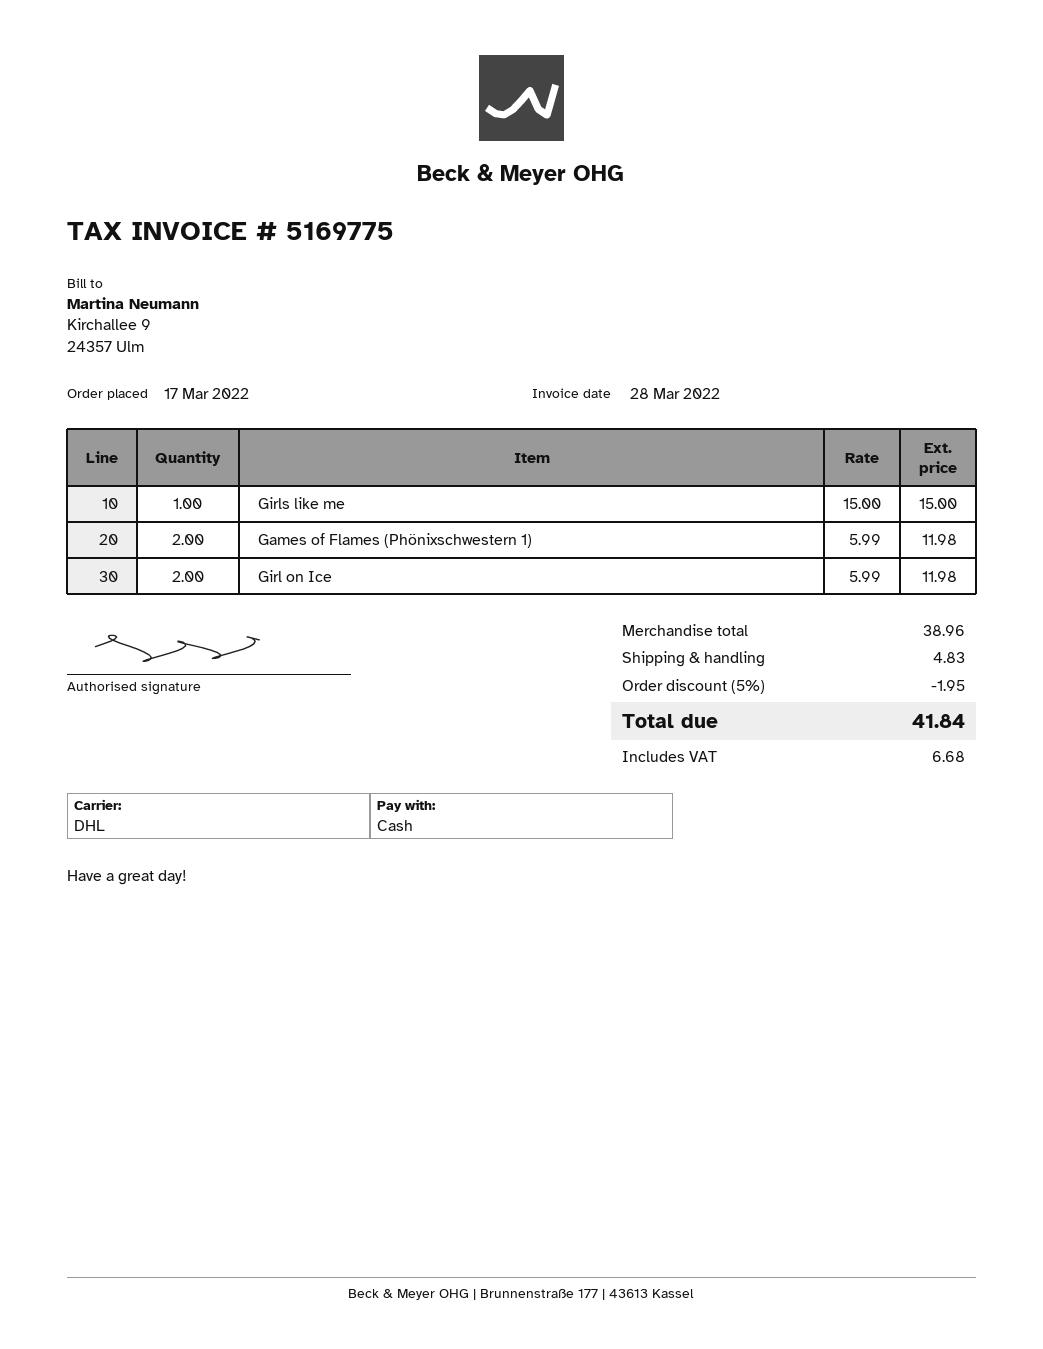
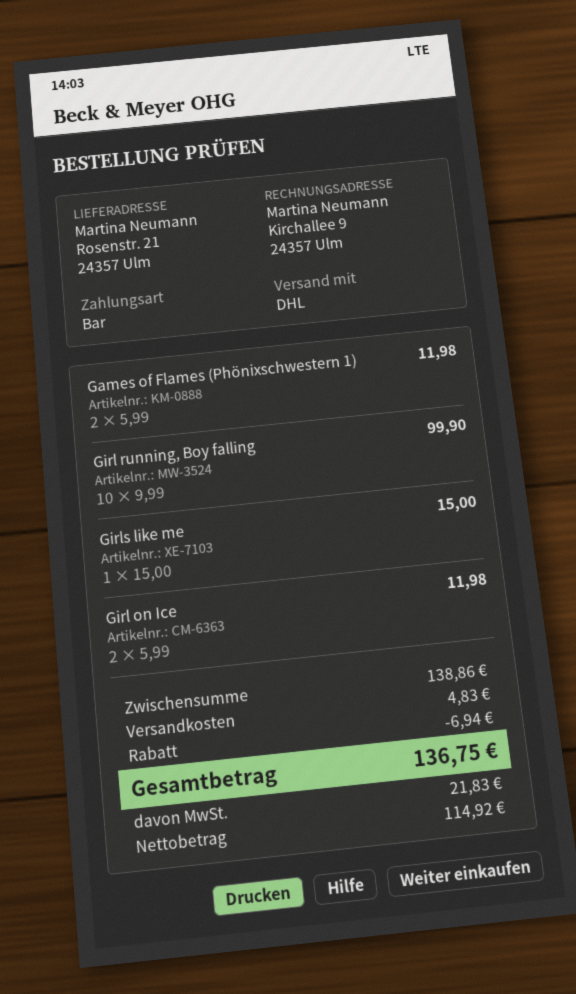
Girl running, Boy falling: none -> 10 x 9.99 = 99.90
subtotal: 38.96 -> 138.86
discount: 1.95 -> 6.94
tax: 6.68 -> 21.83
total: 41.84 -> 136.75

